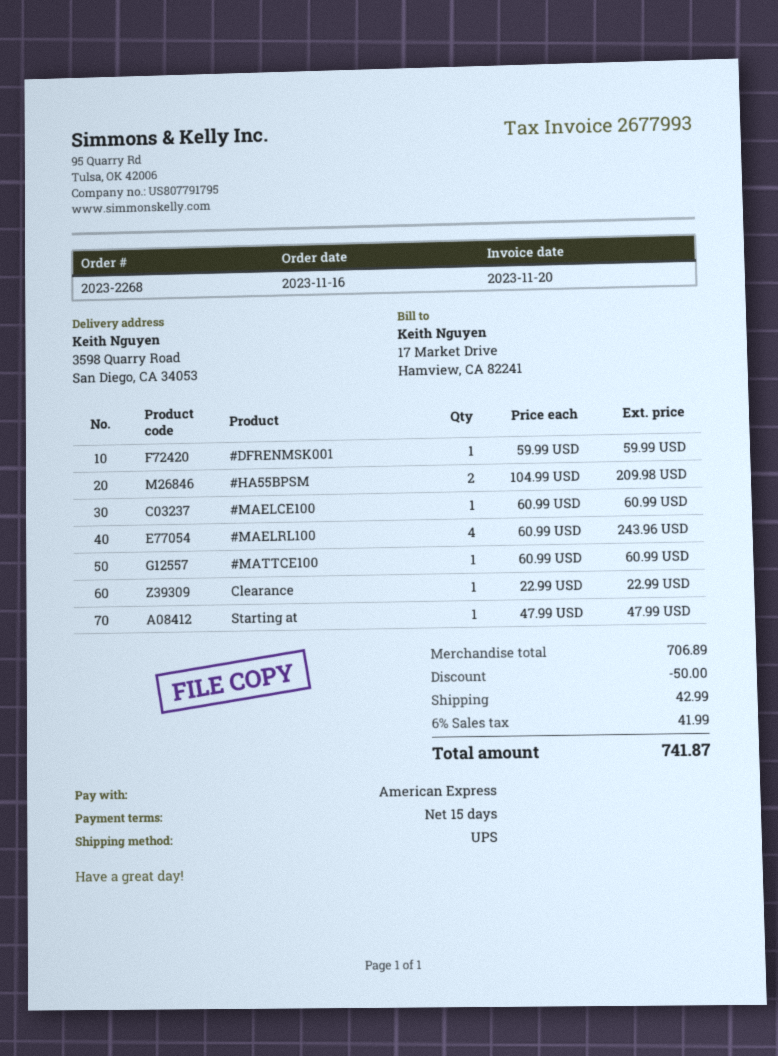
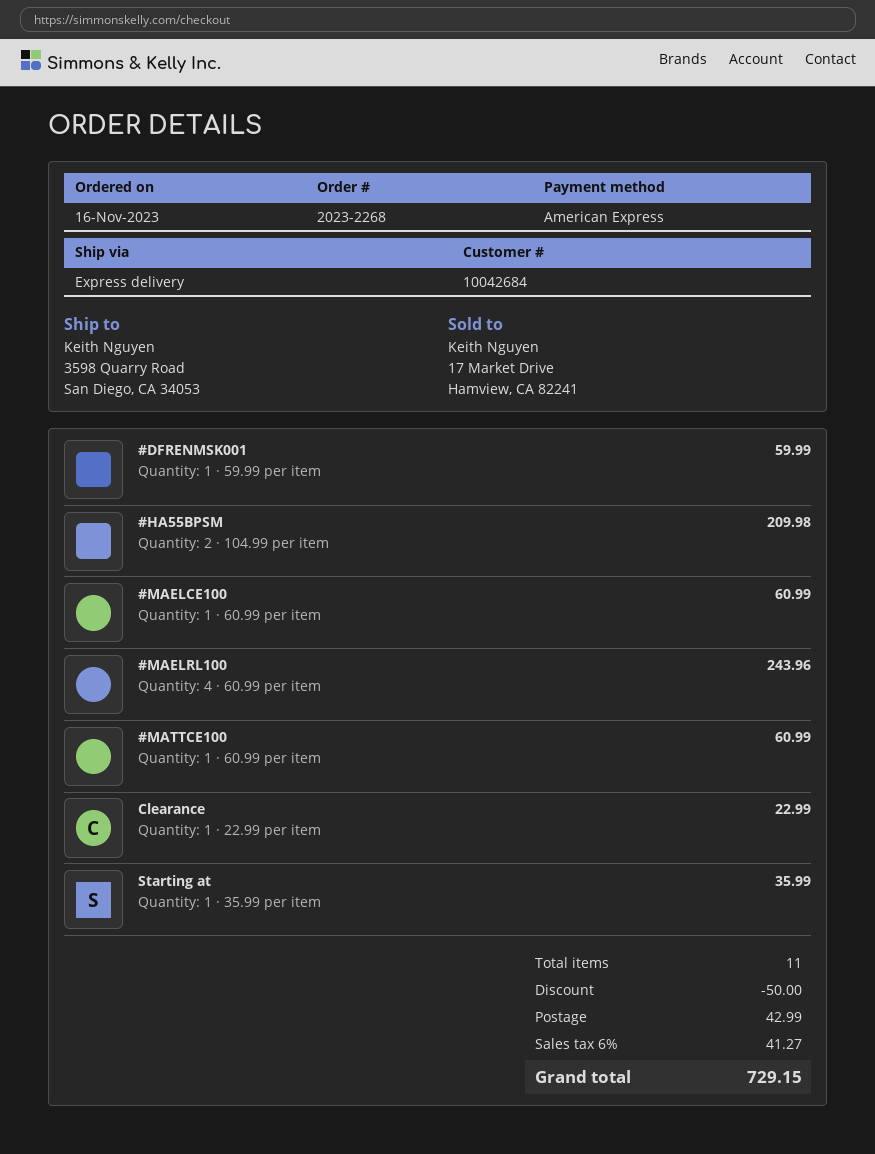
shipping method: UPS -> express
Starting at: 1 x 47.99 = 47.99 -> 1 x 35.99 = 35.99
tax: 6% = 41.99 -> 6% = 41.27
total: 741.87 -> 729.15

